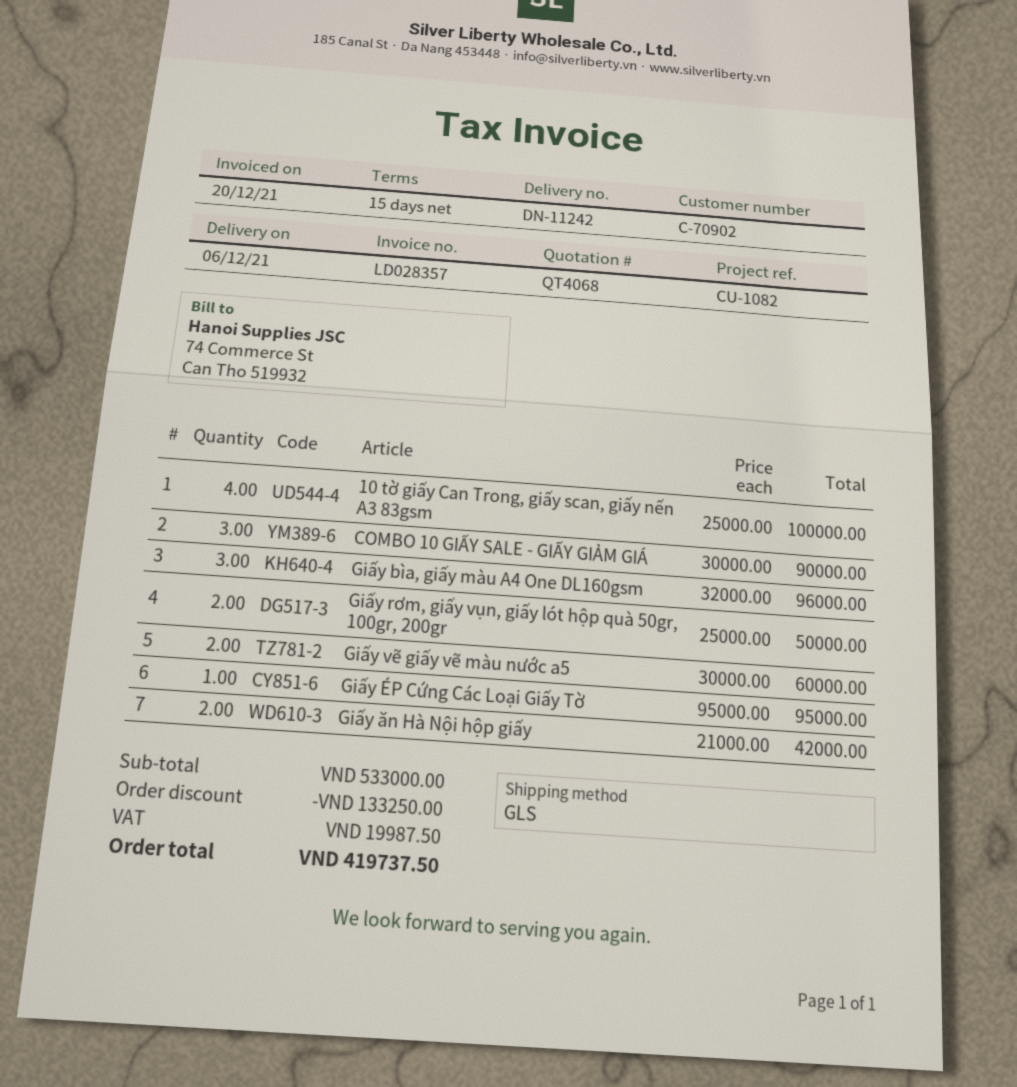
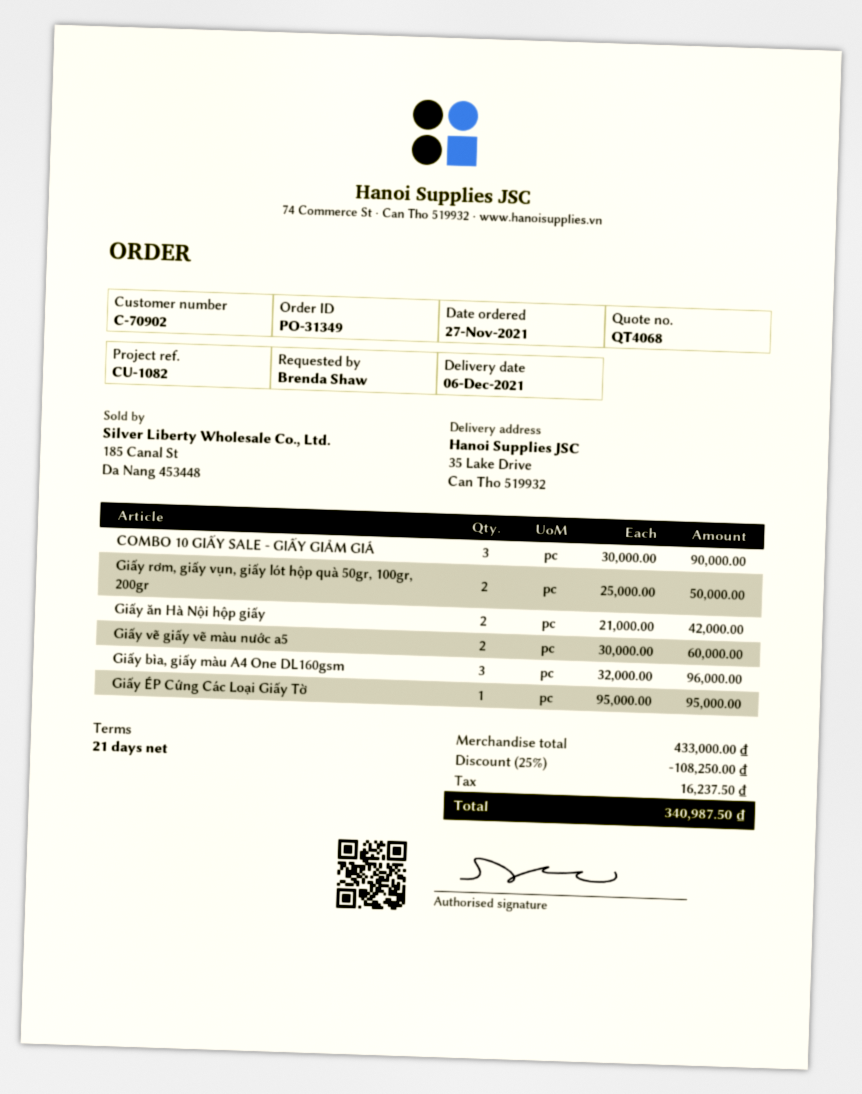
payment terms: 15 days -> 21 days
10 tờ giấy Can Trong, giấy scan, giấy nến A3 83gsm: 4 x 25000.00 = 100000.00 -> none
subtotal: 533000.00 -> 433000.00
discount: 133250.00 -> 108250.00
tax: 19987.50 -> 16237.50
total: 419737.50 -> 340987.50

